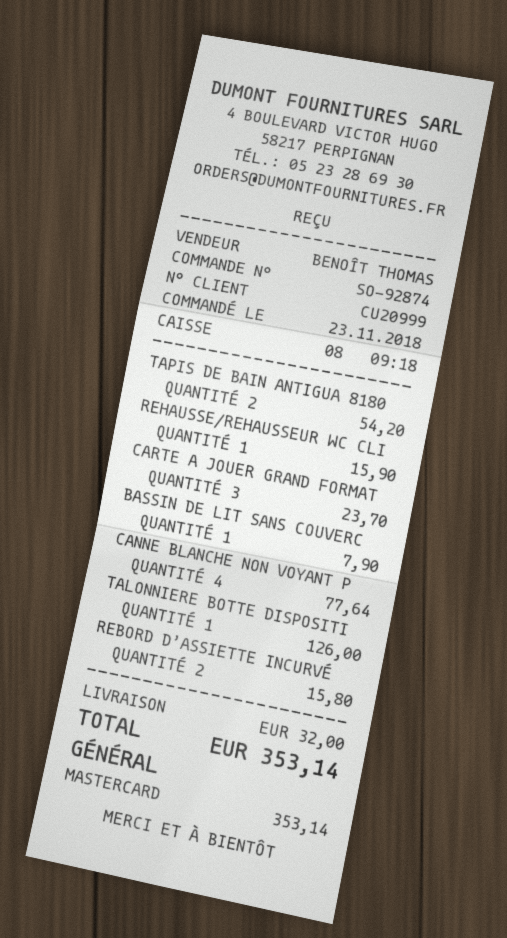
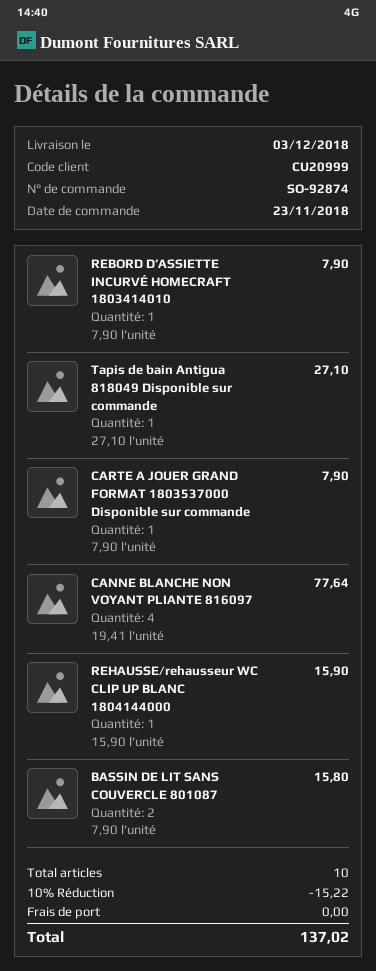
TAPIS DE BAIN ANTIGUA 8180: 2 for 54.20 -> 1 for 27.10
CARTE A JOUER GRAND FORMAT: 3 for 23.70 -> 1 for 7.90
BASSIN DE LIT SANS COUVERC: 1 for 7.90 -> 2 for 15.80
TALONNIERE BOTTE DISPOSITI: 1 for 126.00 -> none
REBORD D’ASSIETTE INCURVÉ: 2 for 15.80 -> 1 for 7.90
discount: none -> 10% = 15.22
shipping: 32.00 -> 0.00
total: 353.14 -> 137.02

